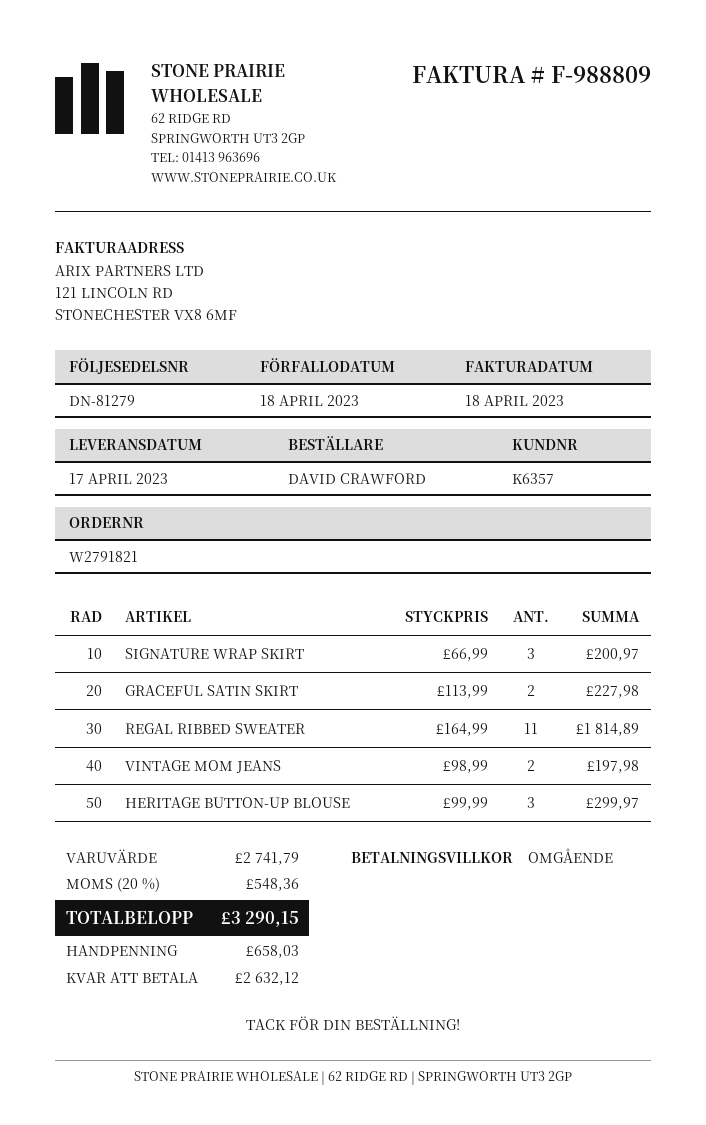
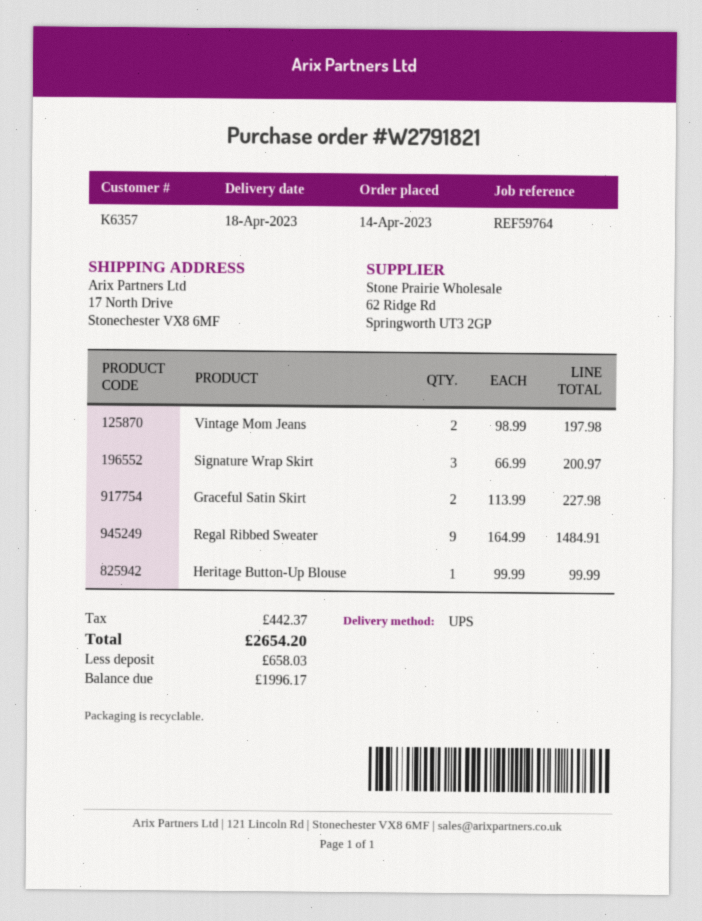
delivery date: 2023-04-17 -> 2023-04-18
REGAL RIBBED SWEATER: 11 x 164.99 = 1814.89 -> 9 x 164.99 = 1484.91
HERITAGE BUTTON-UP BLOUSE: 3 x 99.99 = 299.97 -> 1 x 99.99 = 99.99
tax: 548.36 -> 442.37
total: 3290.15 -> 2654.20
balance: 2632.12 -> 1996.17

